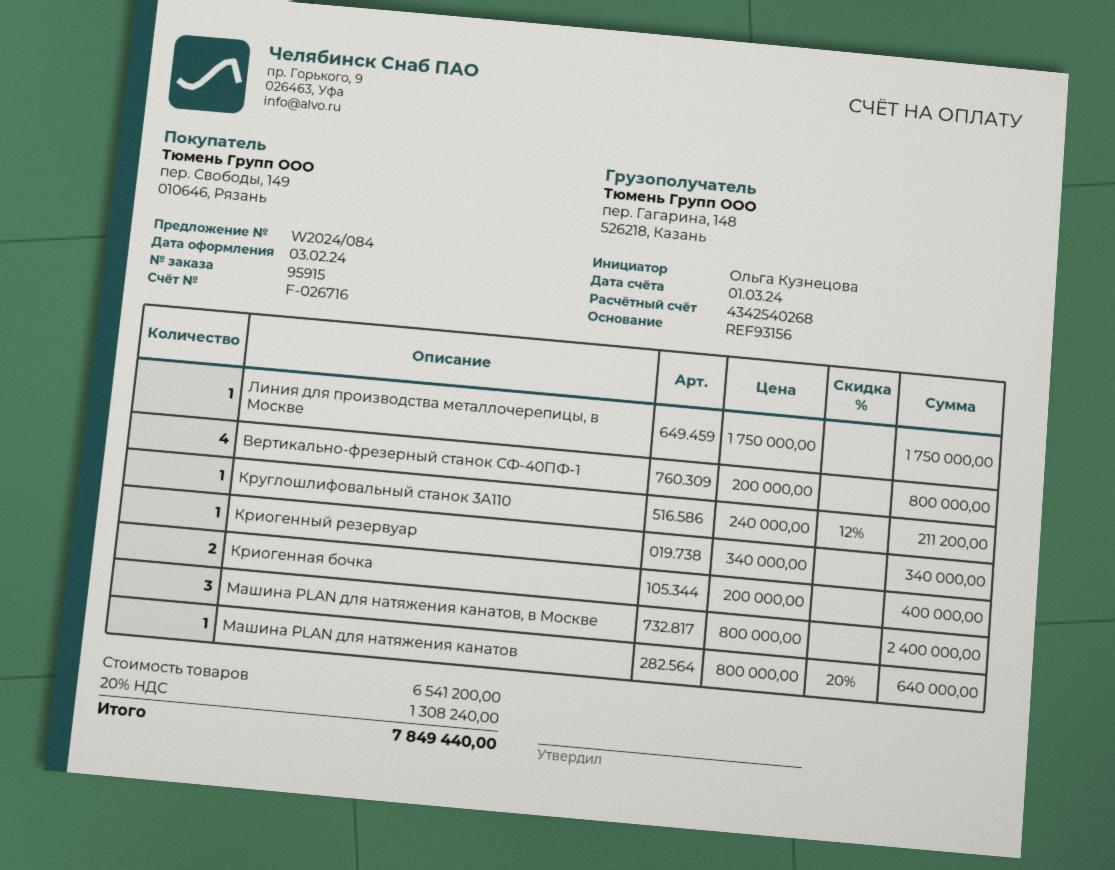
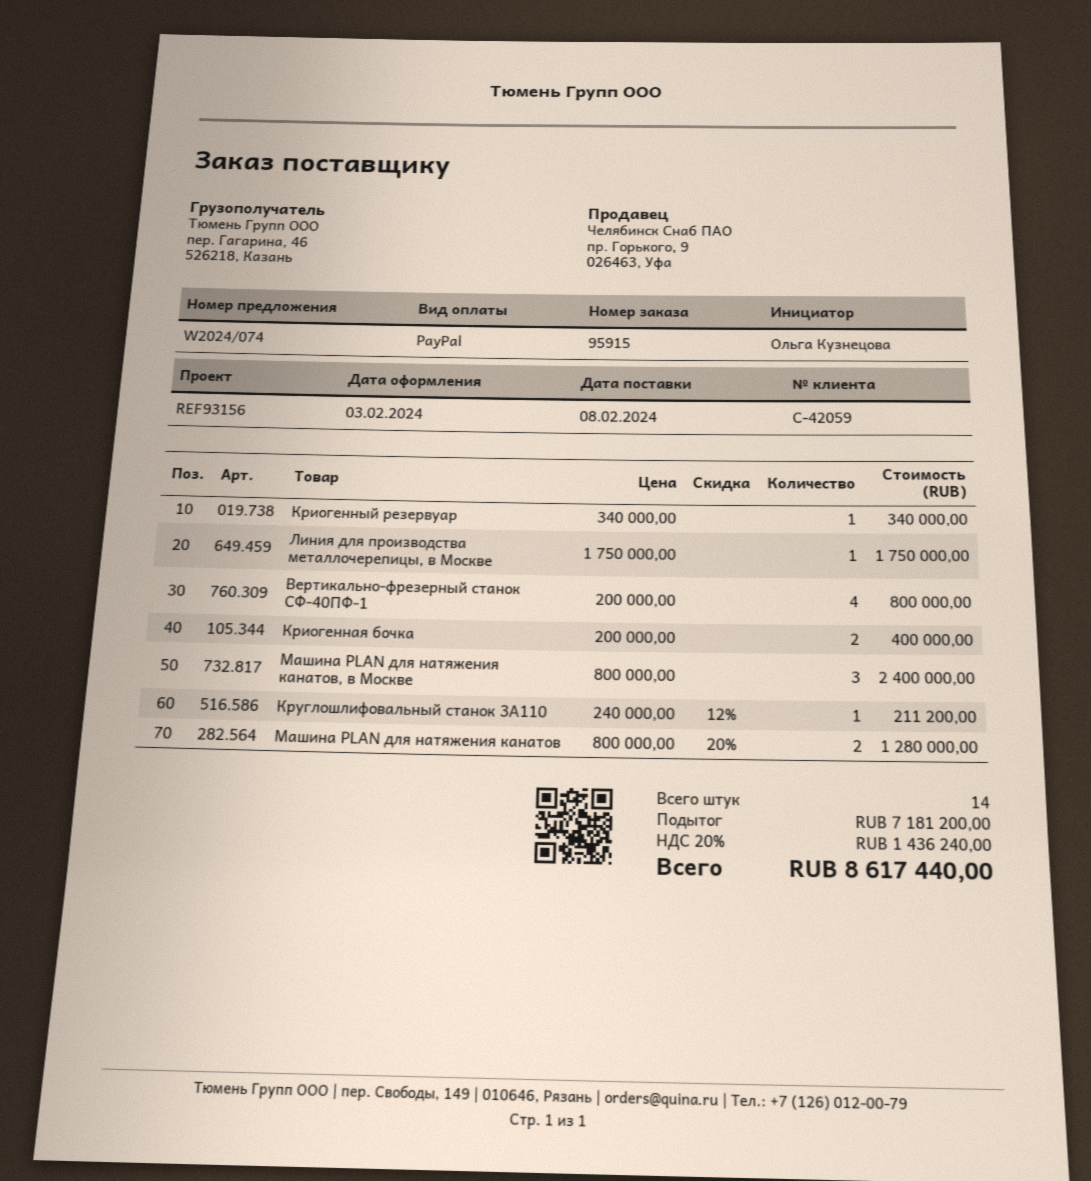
quote number: W2024/084 -> W2024/074
ship to: пер. Гагарина, 148, 526218, Казань -> пер. Гагарина, 46, 526218, Казань
Машина PLAN для натяжения канатов: 1 x 800000.00 - 20% = 640000.00 -> 2 x 800000.00 - 20% = 1280000.00
subtotal: 6541200.00 -> 7181200.00
tax: 20% = 1308240.00 -> 20% = 1436240.00
total: 7849440.00 -> 8617440.00

